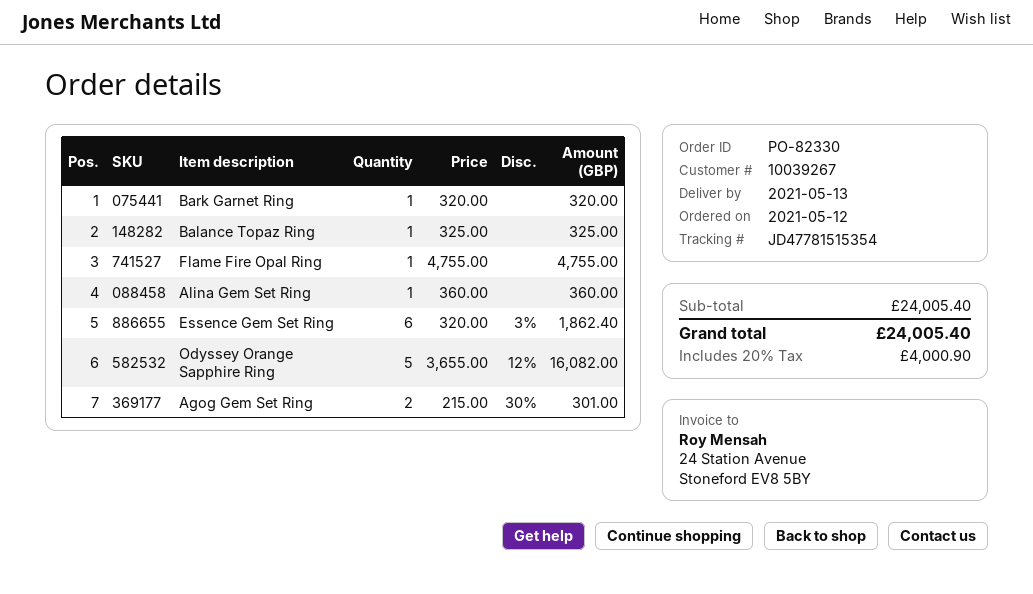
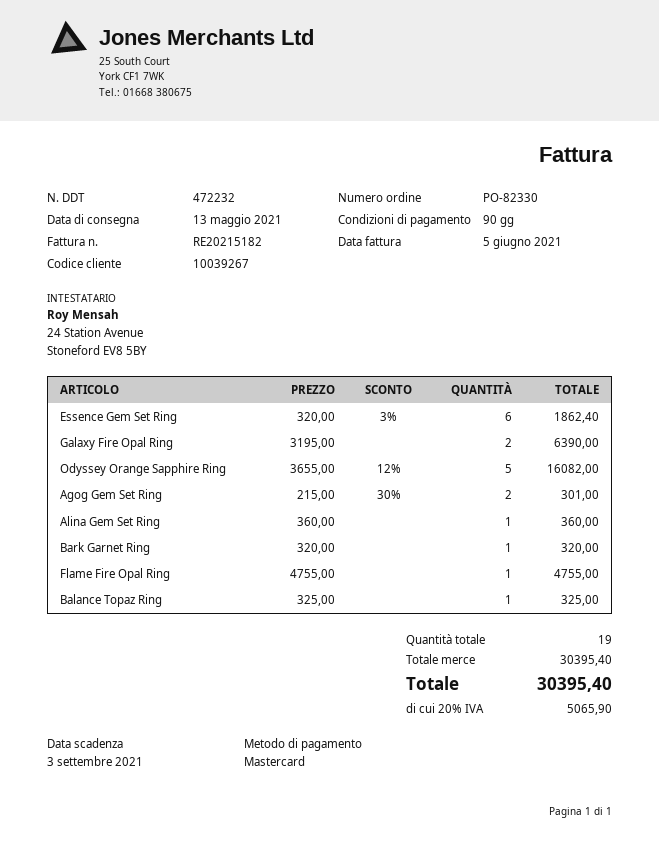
Galaxy Fire Opal Ring: none -> 2 x 3195.00 = 6390.00
subtotal: 24005.40 -> 30395.40
tax: 20% = 4000.90 -> 20% = 5065.90
total: 24005.40 -> 30395.40

